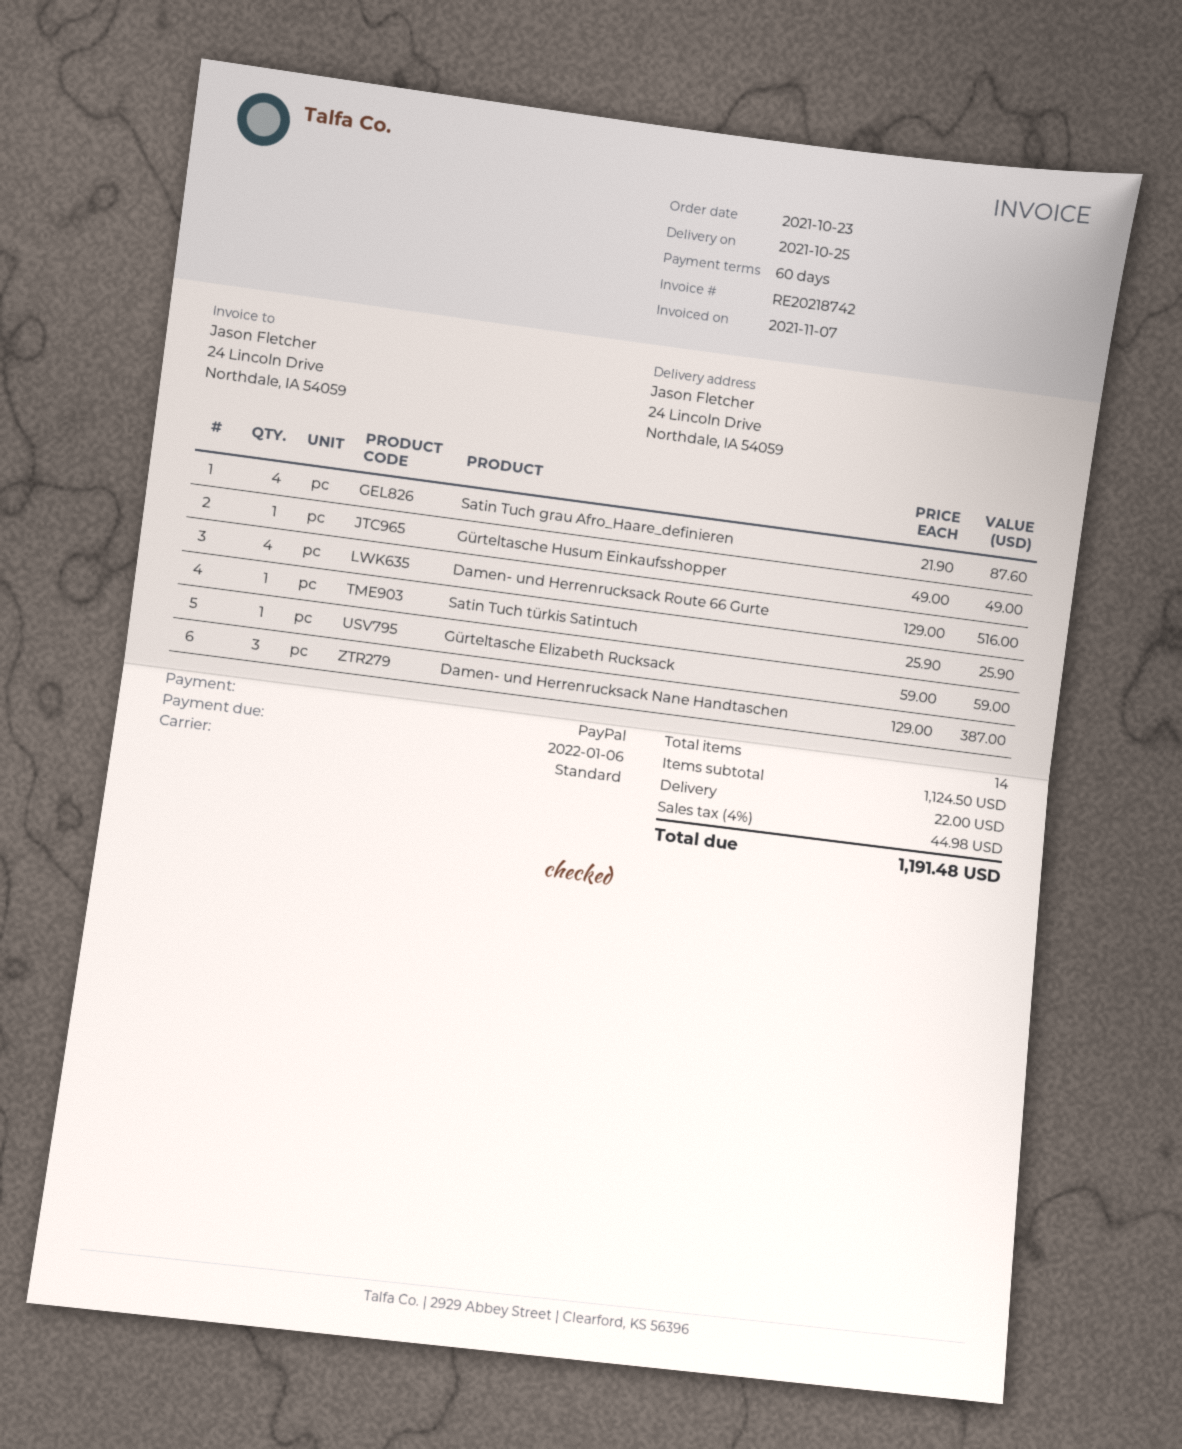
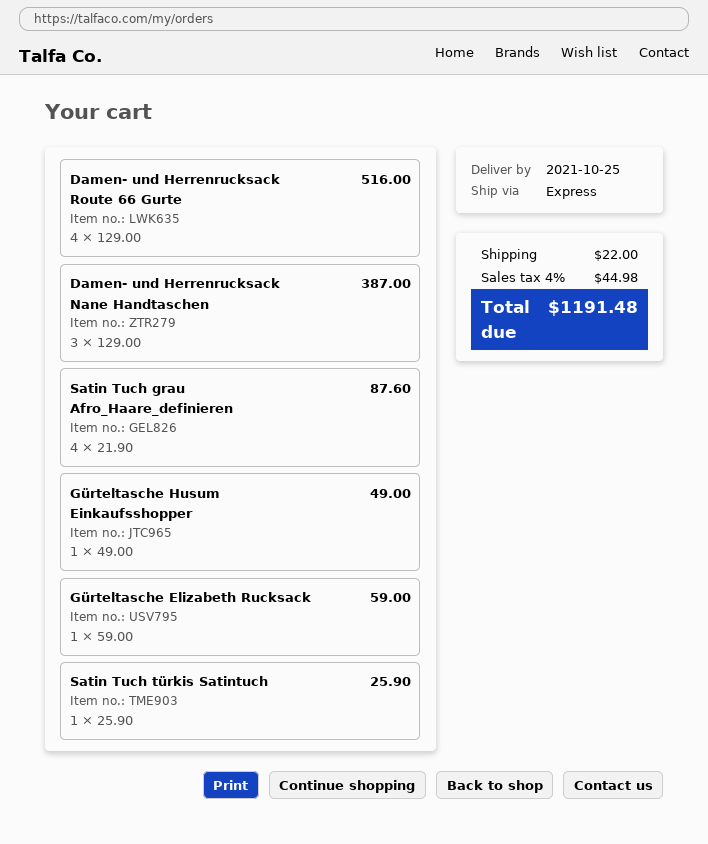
shipping method: standard -> express

